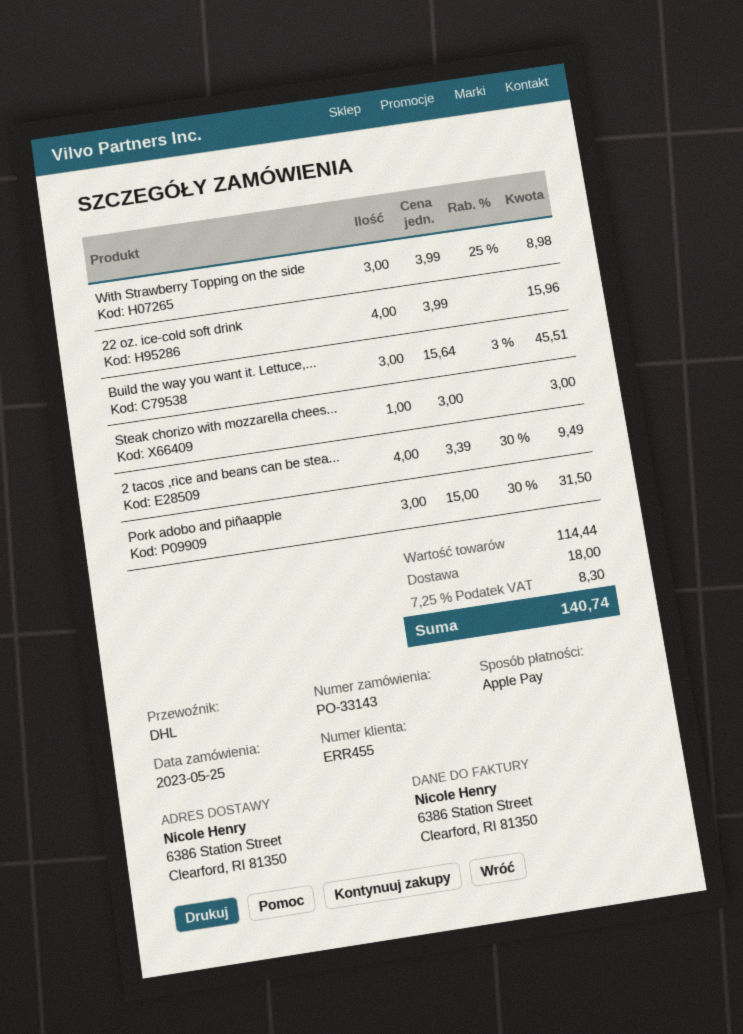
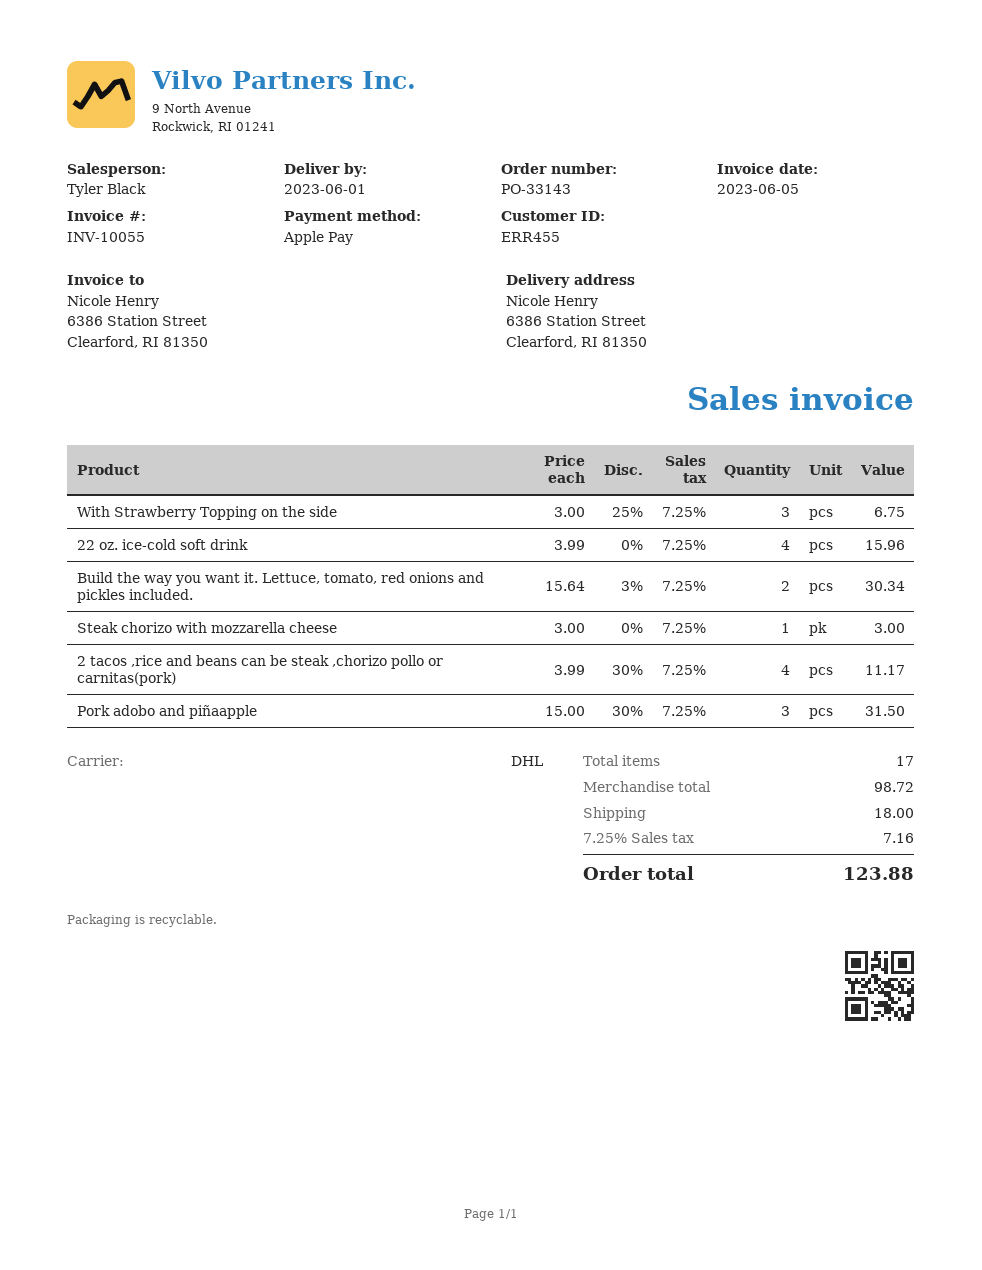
With Strawberry Topping on the side: 3 x 3.99 - 25% = 8.98 -> 3 x 3.00 - 25% = 6.75
Build the way you want it. Lettuce,...: 3 x 15.64 - 3% = 45.51 -> 2 x 15.64 - 3% = 30.34
2 tacos ,rice and beans can be stea...: 4 x 3.39 - 30% = 9.49 -> 4 x 3.99 - 30% = 11.17
subtotal: 114.44 -> 98.72
tax: 7.25% = 8.30 -> 7.25% = 7.16
total: 140.74 -> 123.88

